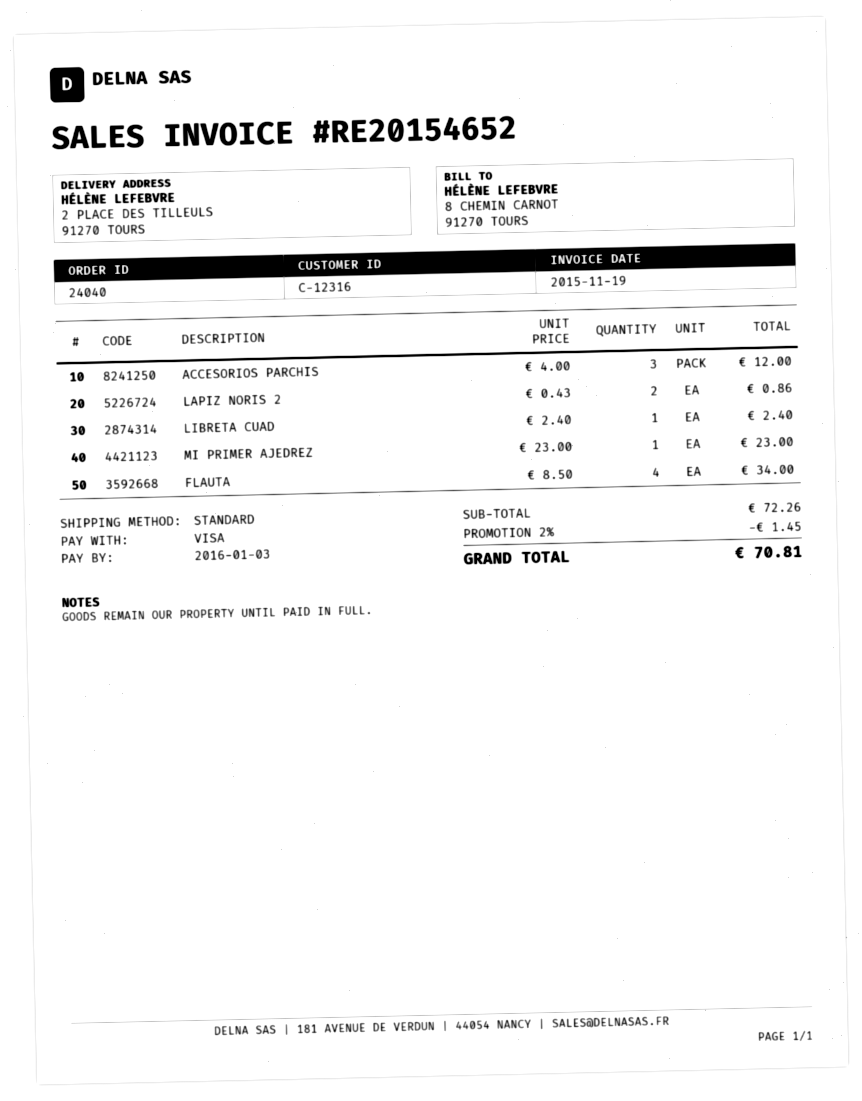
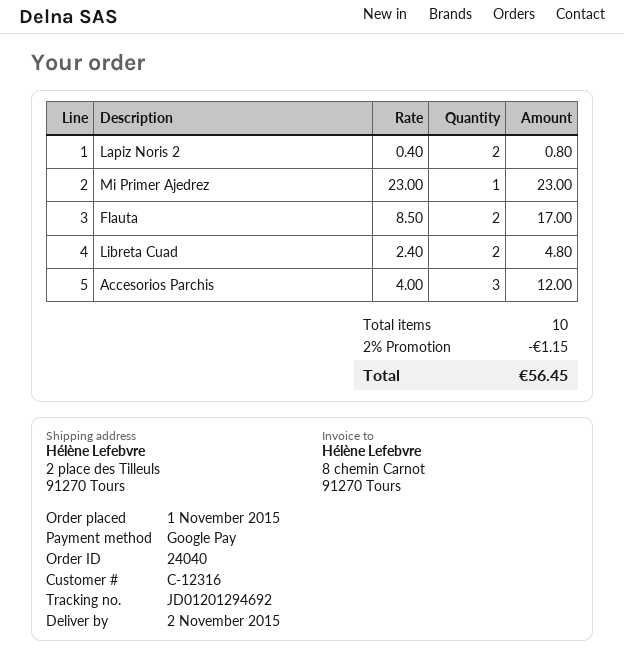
payment method: Visa -> Google Pay
LAPIZ NORIS 2: 2 x 0.43 = 0.86 -> 2 x 0.40 = 0.80
LIBRETA CUAD: 1 x 2.40 = 2.40 -> 2 x 2.40 = 4.80
FLAUTA: 4 x 8.50 = 34.00 -> 2 x 8.50 = 17.00
discount: 2% = 1.45 -> 2% = 1.15
total: 70.81 -> 56.45

